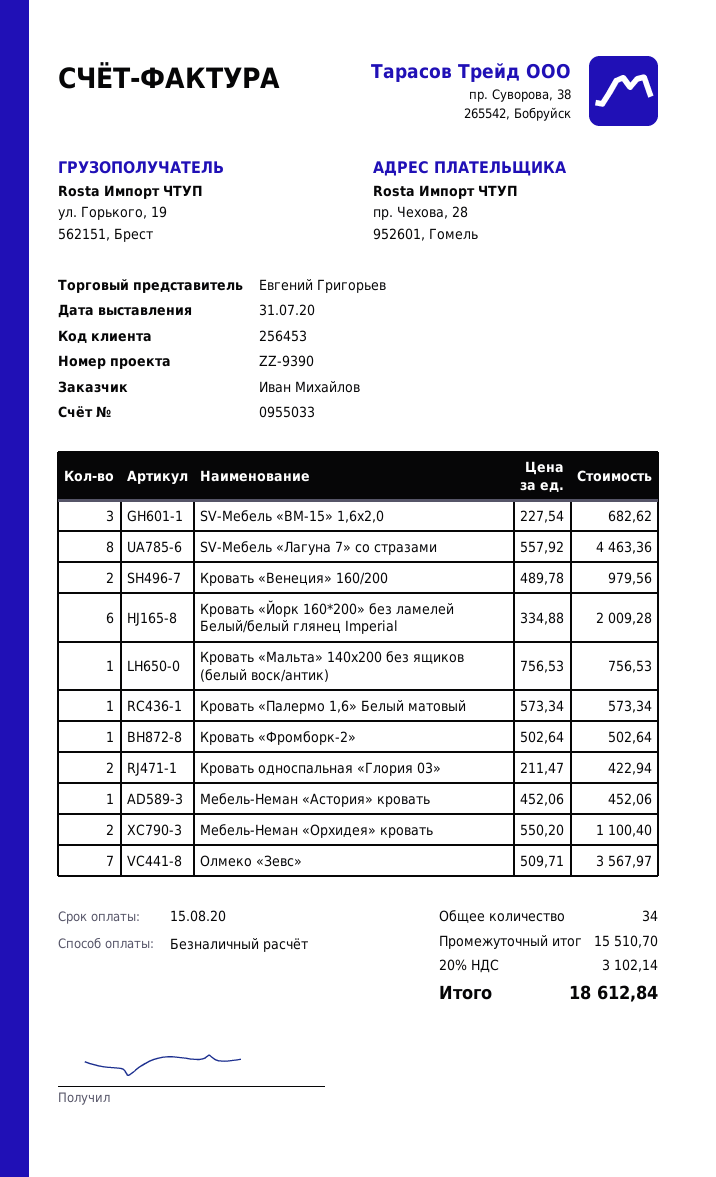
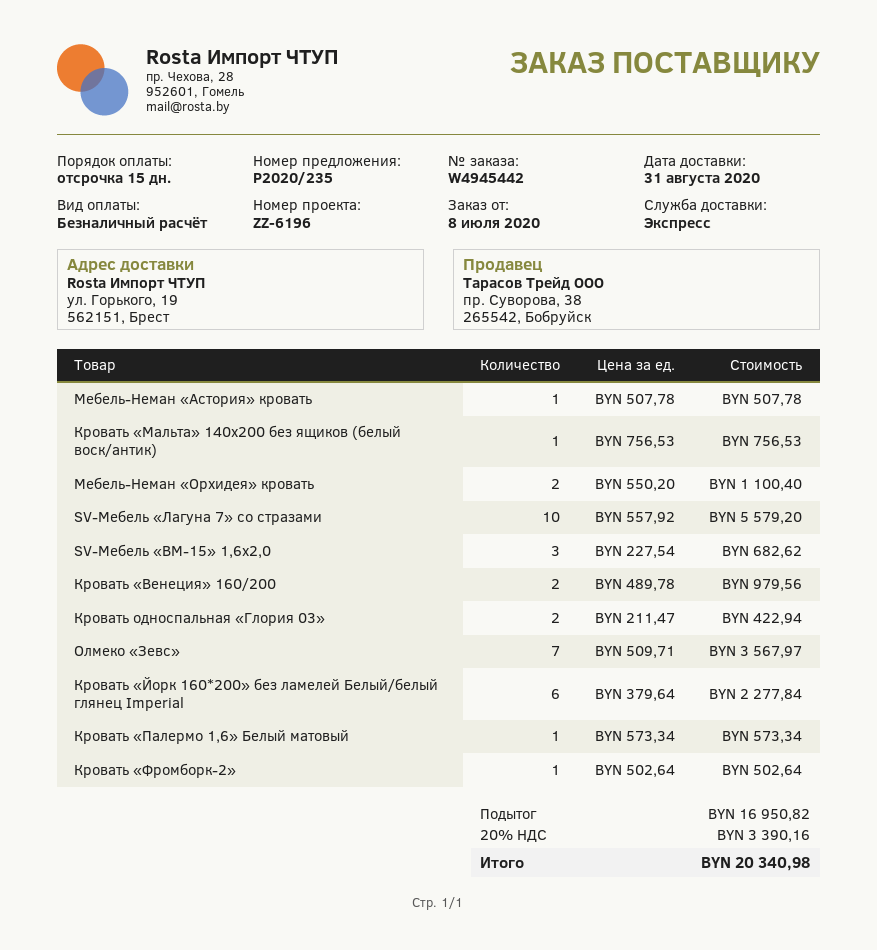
reference: ZZ-9390 -> ZZ-6196
SV-Мебель «Лагуна 7» со стразами: 8 x 557.92 = 4463.36 -> 10 x 557.92 = 5579.20
Кровать «Йорк 160*200» без ламелей Белый/белый глянец Imperial: 6 x 334.88 = 2009.28 -> 6 x 379.64 = 2277.84
Мебель-Неман «Астория» кровать: 1 x 452.06 = 452.06 -> 1 x 507.78 = 507.78
subtotal: 15510.70 -> 16950.82
tax: 20% = 3102.14 -> 20% = 3390.16
total: 18612.84 -> 20340.98

